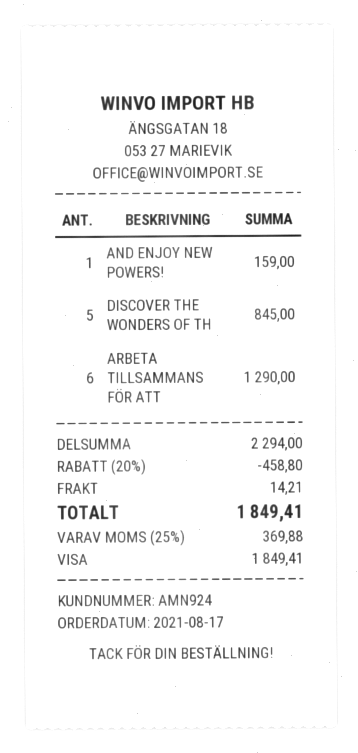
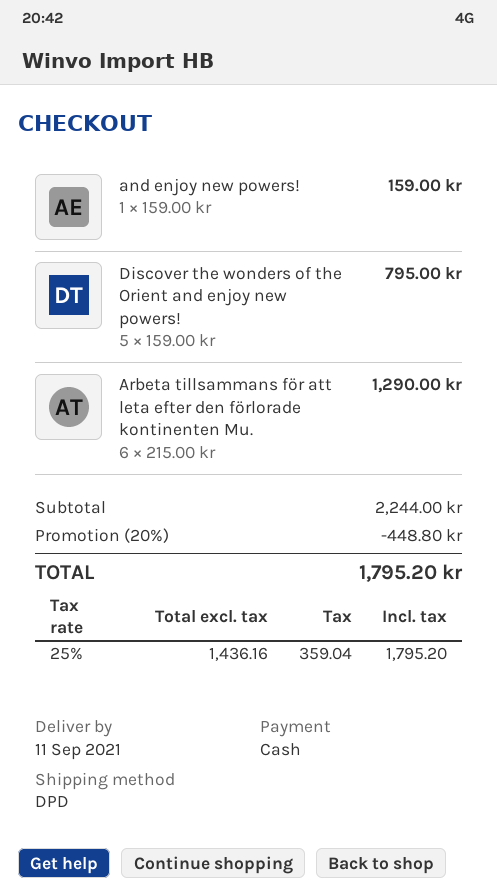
payment method: Visa -> cash
DISCOVER THE WONDERS OF TH: 5 for 845.00 -> 5 for 795.00
subtotal: 2294.00 -> 2244.00
discount: 20% = 458.80 -> 20% = 448.80
shipping: 14.21 -> none
tax: 25% = 369.88 -> 25% = 359.04
total: 1849.41 -> 1795.20

